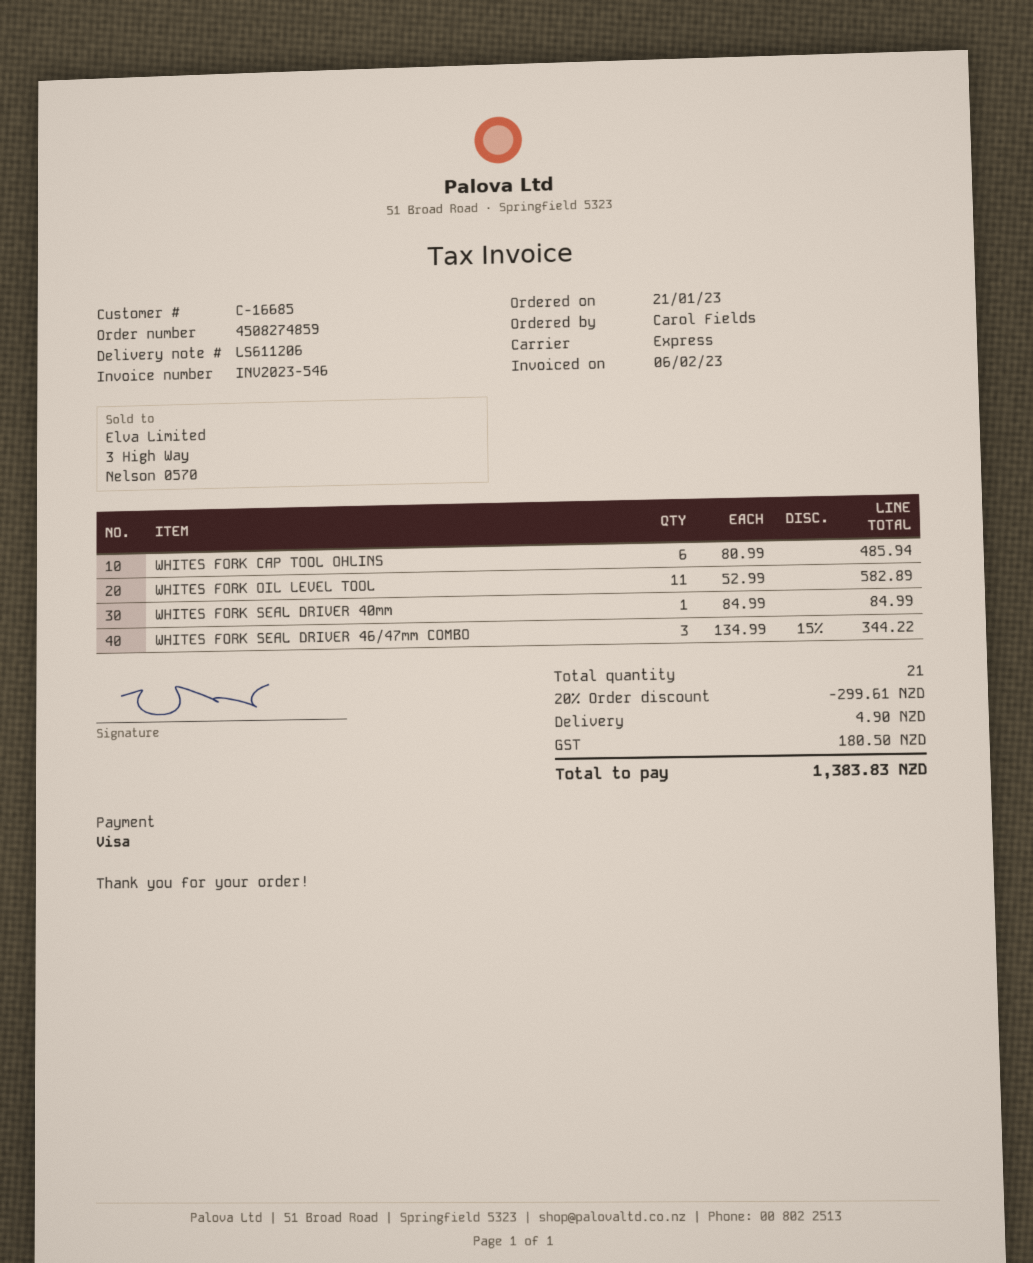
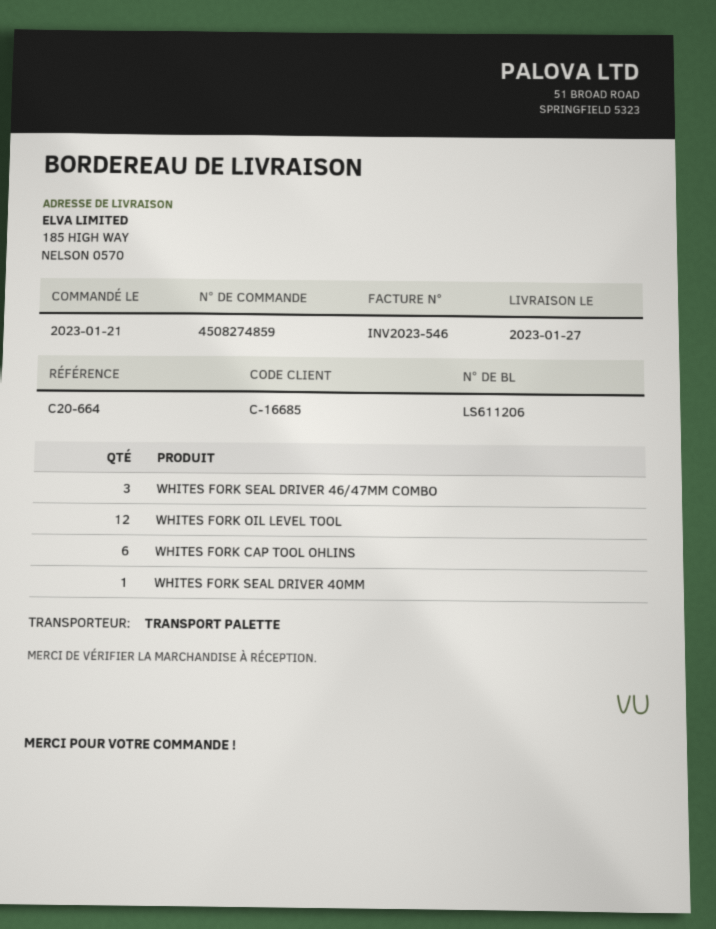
shipping method: express -> pallet freight
WHITES FORK OIL LEVEL TOOL: 11 -> 12

